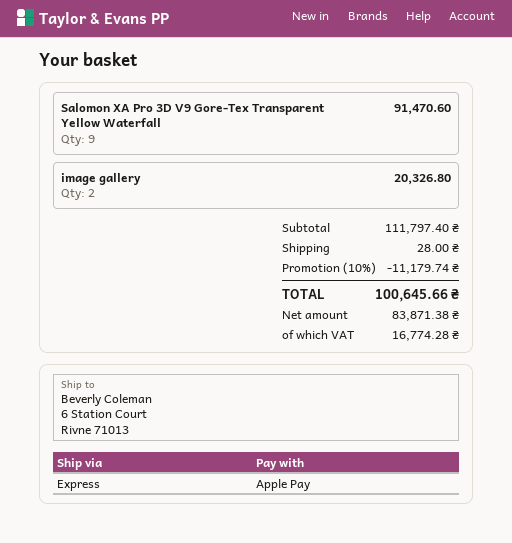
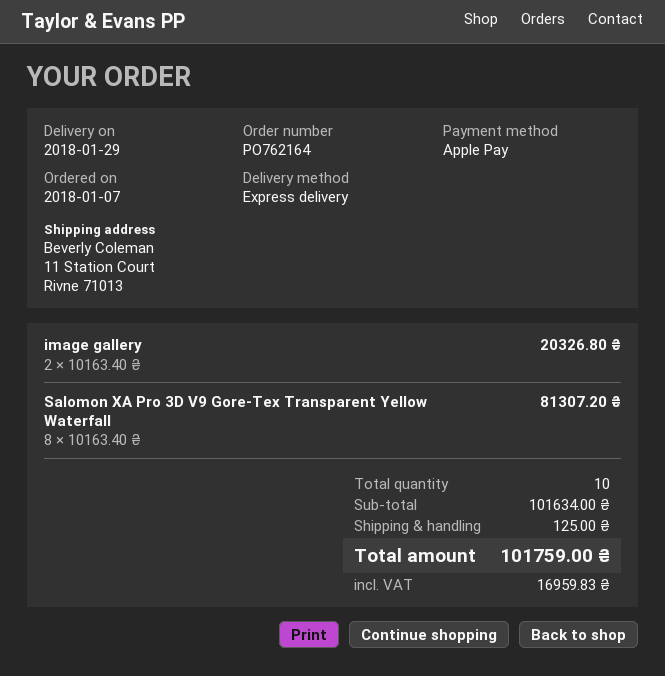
ship to: 6 Station Court, Rivne 71013 -> 11 Station Court, Rivne 71013
Salomon XA Pro 3D V9 Gore-Tex Transparent Yellow Waterfall: 9 for 91470.60 -> 8 for 81307.20
subtotal: 111797.40 -> 101634.00
discount: 10% = 11179.74 -> none
shipping: 28.00 -> 125.00
tax: 16774.28 -> 16959.83
total: 100645.66 -> 101759.00

